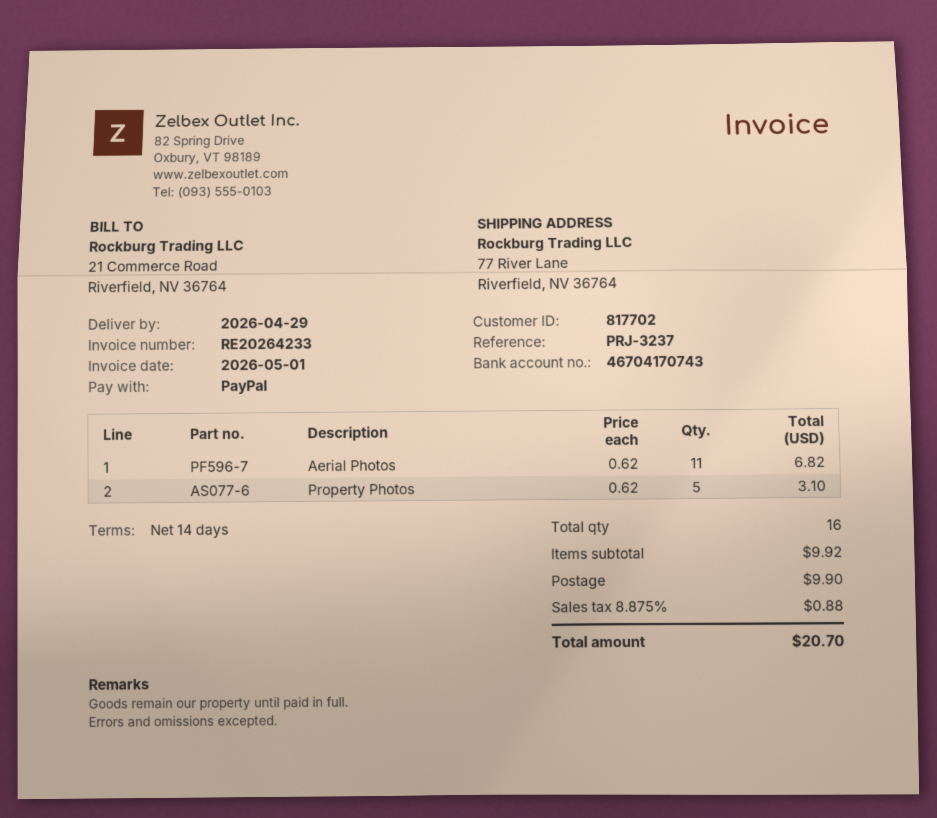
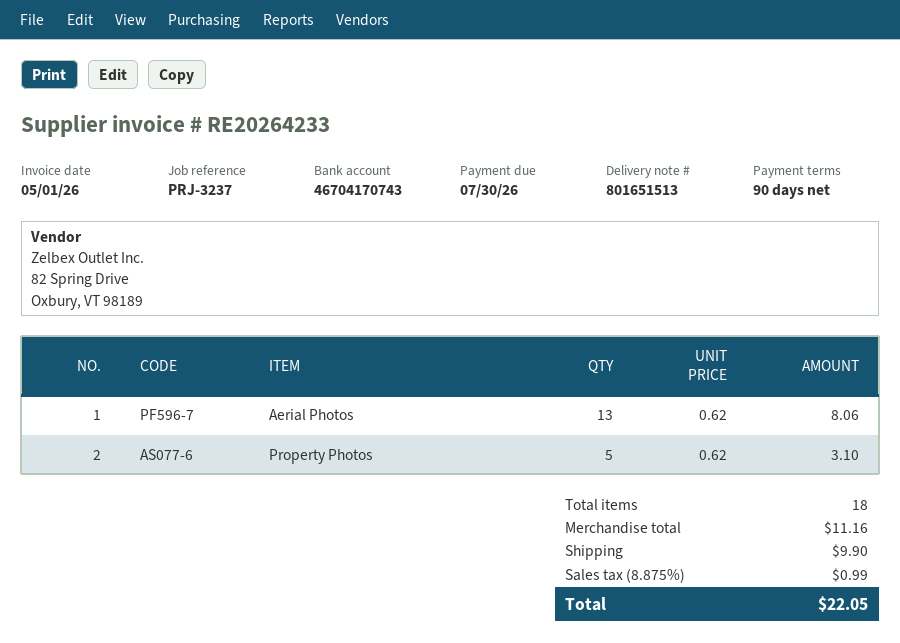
payment terms: 14 days -> 90 days
Aerial Photos: 11 x 0.62 = 6.82 -> 13 x 0.62 = 8.06
total quantity: 16 -> 18
subtotal: 9.92 -> 11.16
tax: 8.875% = 0.88 -> 8.875% = 0.99
total: 20.70 -> 22.05

